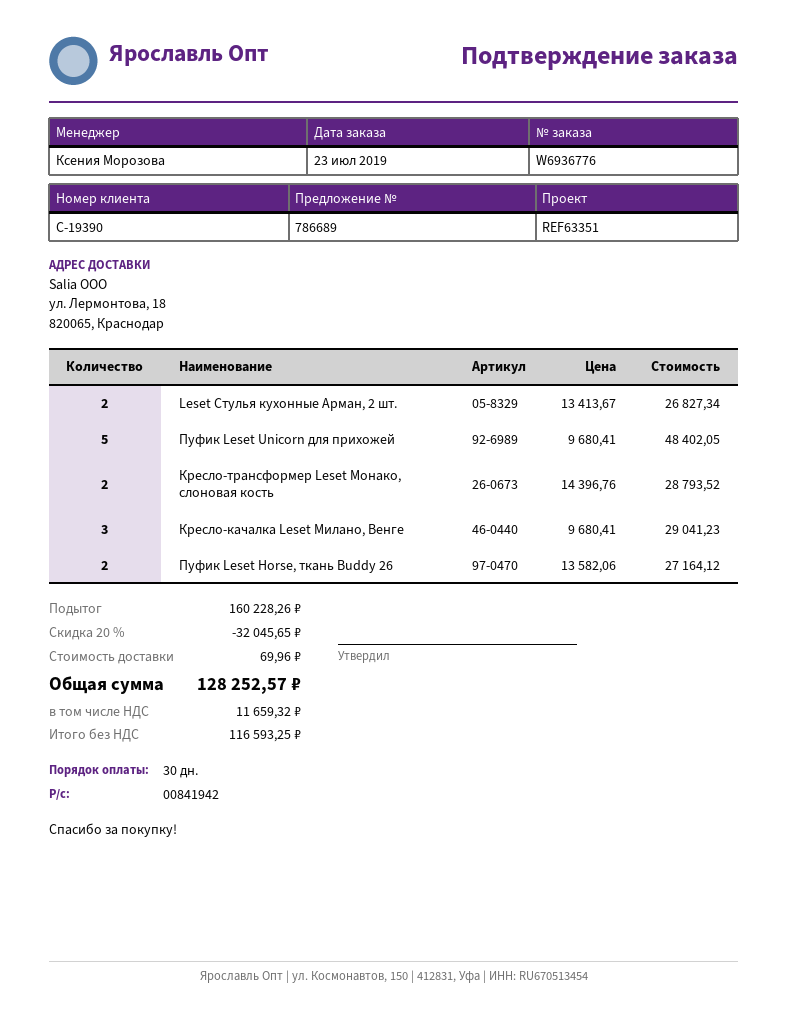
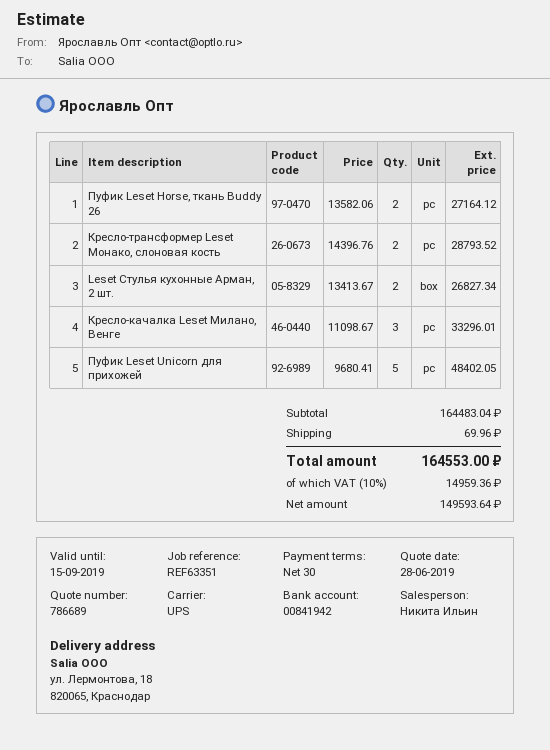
sales rep: Ксения Морозова -> Никита Ильин
Кресло-качалка Leset Милано, Венге: 3 x 9680.41 = 29041.23 -> 3 x 11098.67 = 33296.01
subtotal: 160228.26 -> 164483.04
discount: 20% = 32045.65 -> none
net: 116593.25 -> 149593.64
tax: 11659.32 -> 14959.36
total: 128252.57 -> 164553.00

